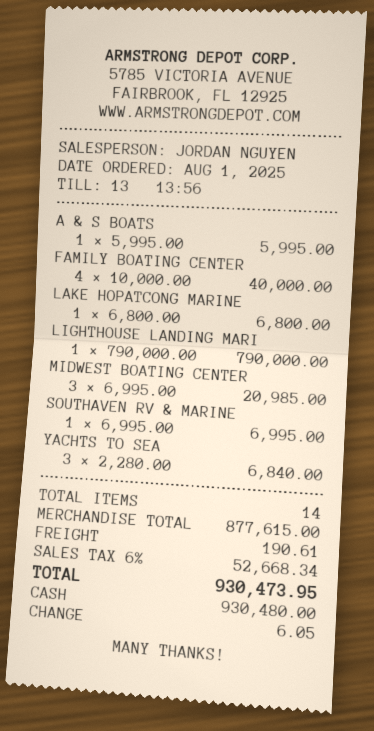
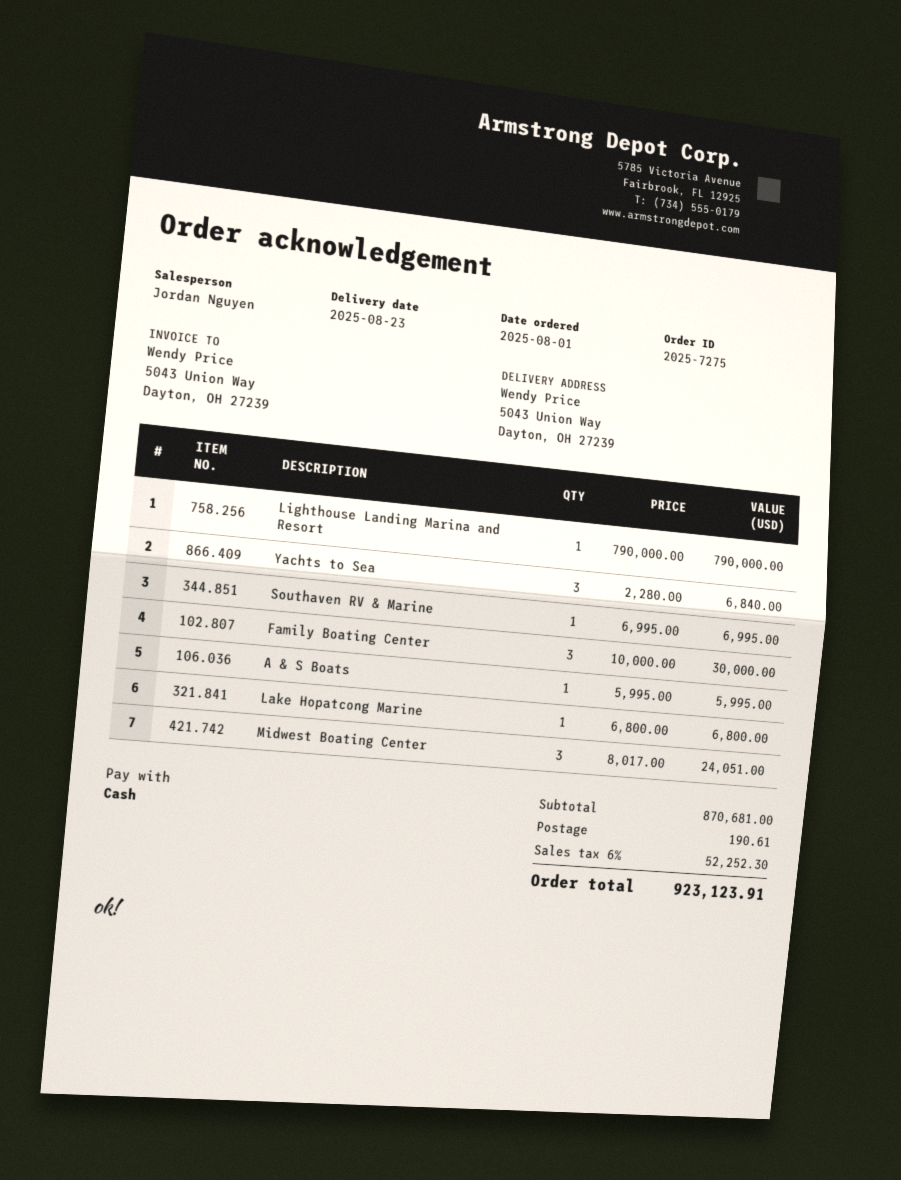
FAMILY BOATING CENTER: 4 x 10000.00 = 40000.00 -> 3 x 10000.00 = 30000.00
MIDWEST BOATING CENTER: 3 x 6995.00 = 20985.00 -> 3 x 8017.00 = 24051.00
subtotal: 877615.00 -> 870681.00
tax: 6% = 52668.34 -> 6% = 52252.30
total: 930473.95 -> 923123.91

